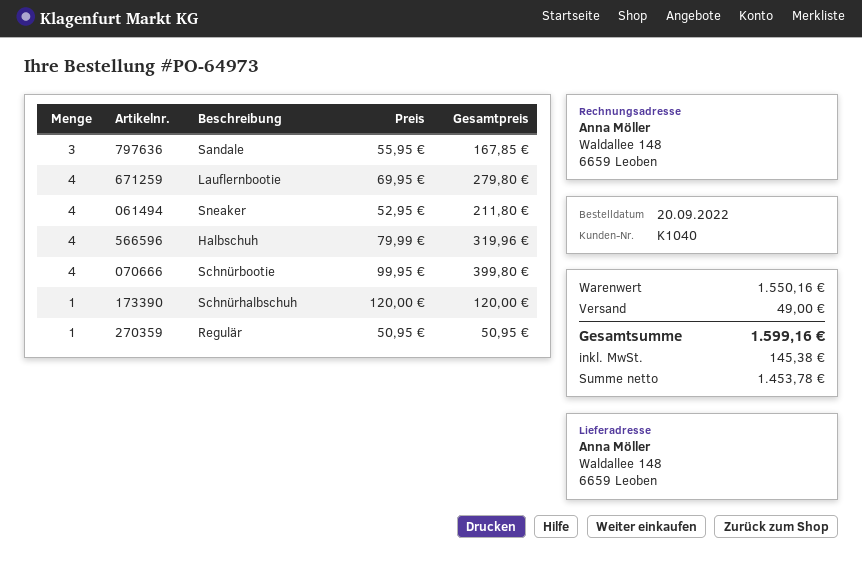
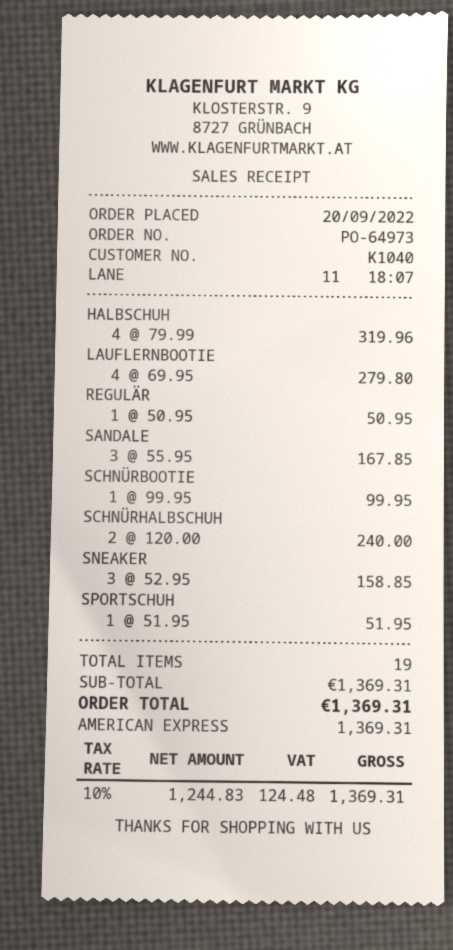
Sneaker: 4 x 52.95 = 211.80 -> 3 x 52.95 = 158.85
Schnürbootie: 4 x 99.95 = 399.80 -> 1 x 99.95 = 99.95
Schnürhalbschuh: 1 x 120.00 = 120.00 -> 2 x 120.00 = 240.00
SPORTSCHUH: none -> 1 x 51.95 = 51.95
subtotal: 1550.16 -> 1369.31
shipping: 49.00 -> none
net: 1453.78 -> 1244.83
tax: 145.38 -> 124.48
total: 1599.16 -> 1369.31

